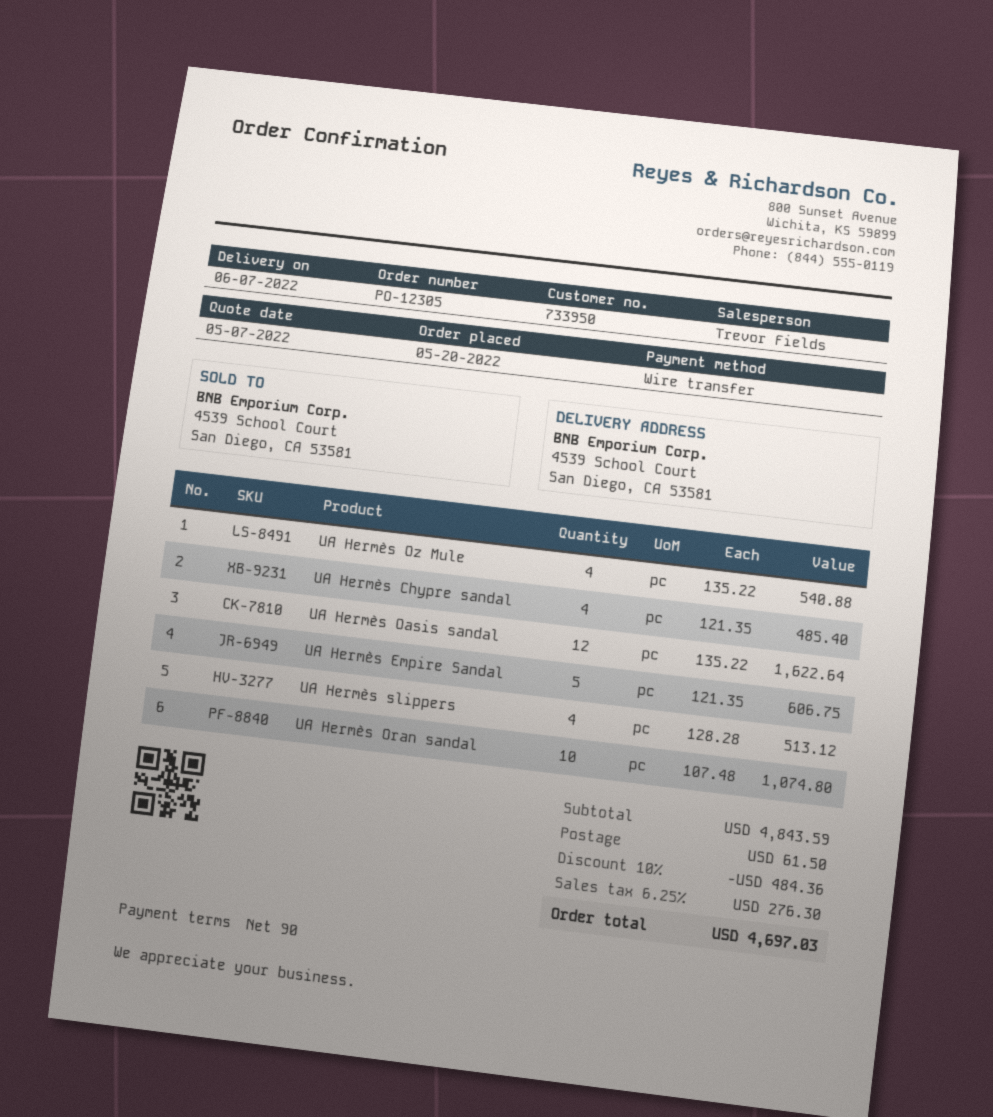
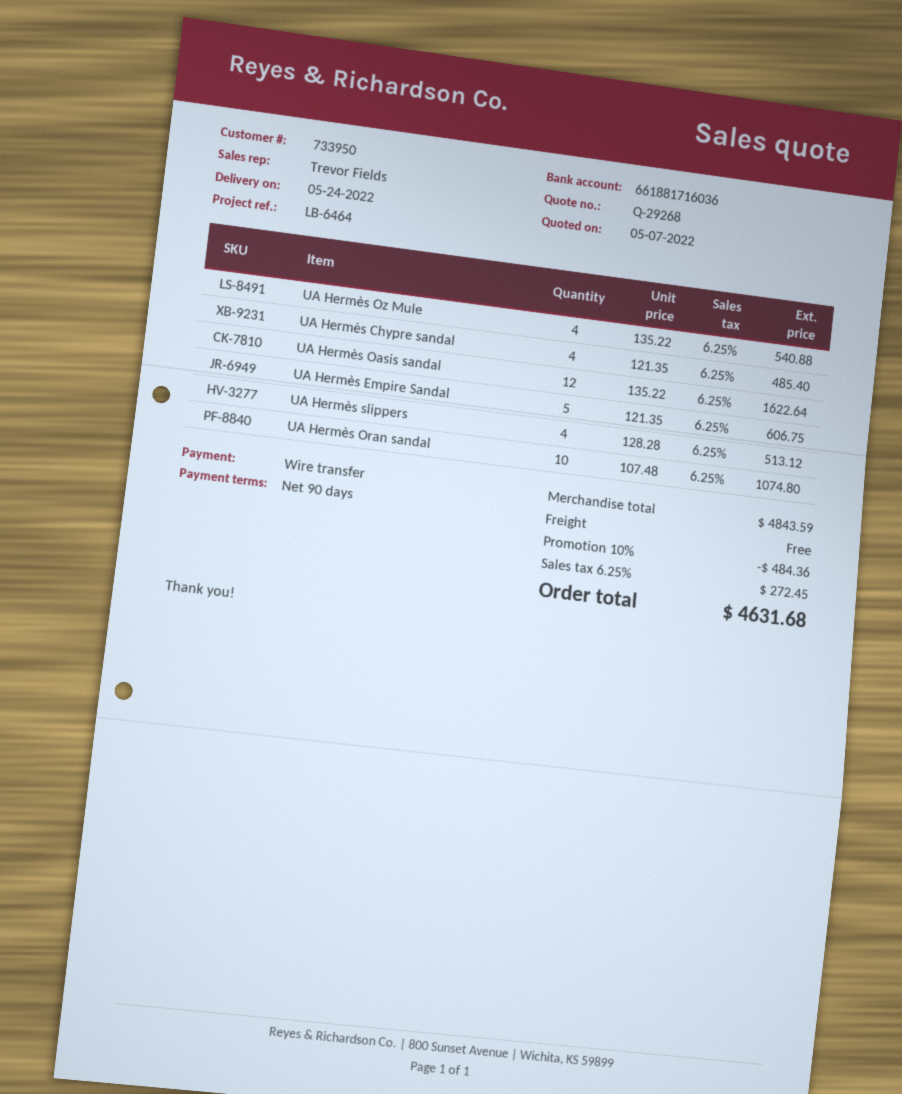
delivery date: 2022-06-07 -> 2022-05-24
shipping: 61.50 -> 0.00
tax: 6.25% = 276.30 -> 6.25% = 272.45
total: 4697.03 -> 4631.68

